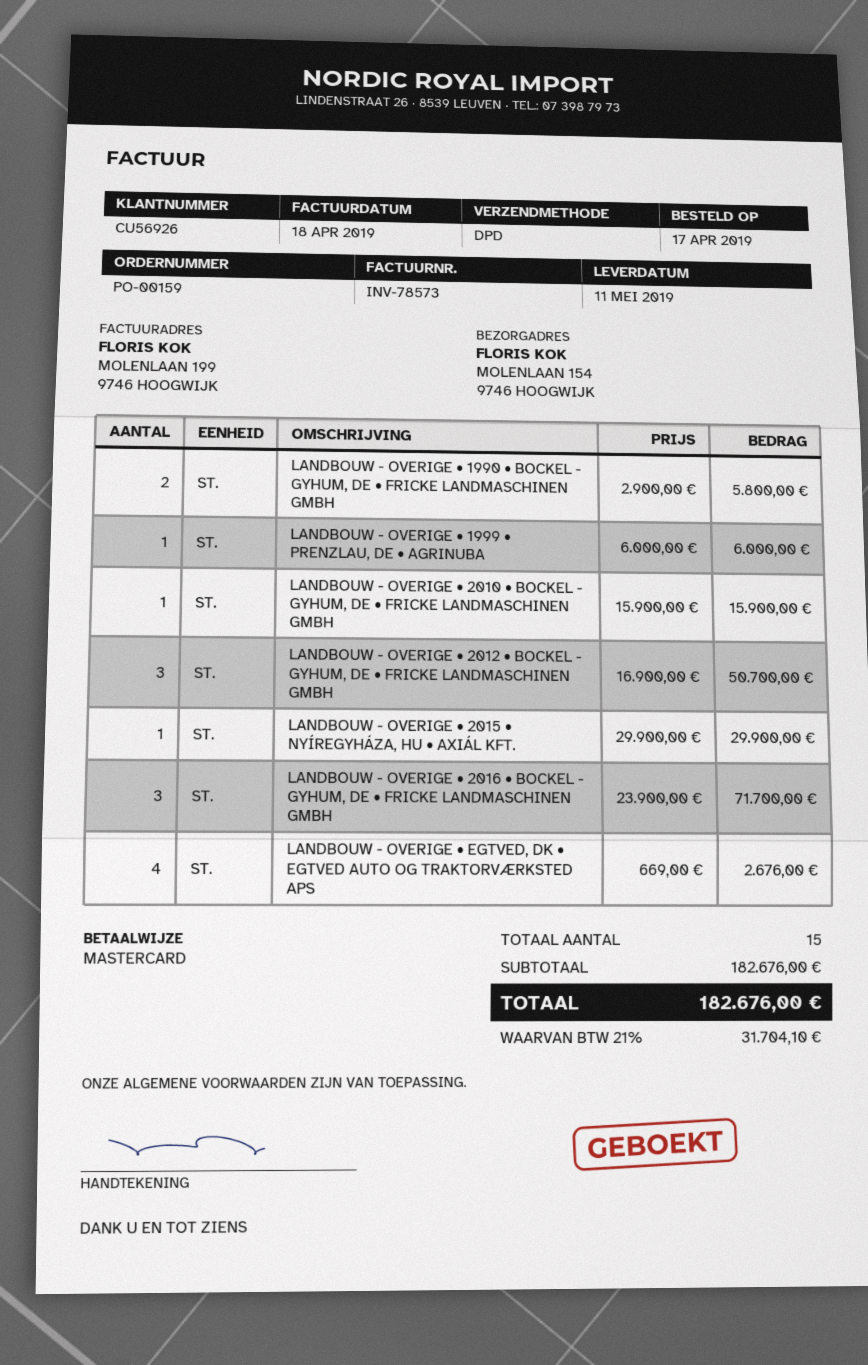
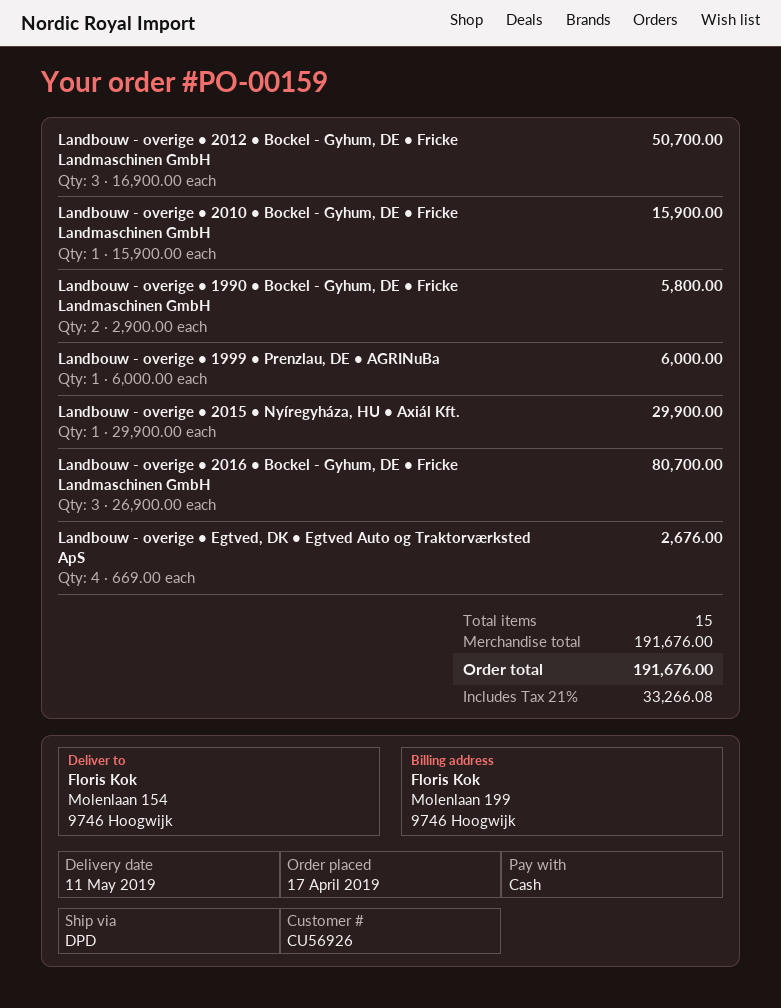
payment method: Mastercard -> cash
LANDBOUW - OVERIGE • 2016 • BOCKEL - GYHUM, DE • FRICKE LANDMASCHINEN GMBH: 3 x 23900.00 = 71700.00 -> 3 x 26900.00 = 80700.00
subtotal: 182676.00 -> 191676.00
tax: 21% = 31704.10 -> 21% = 33266.08
total: 182676.00 -> 191676.00

